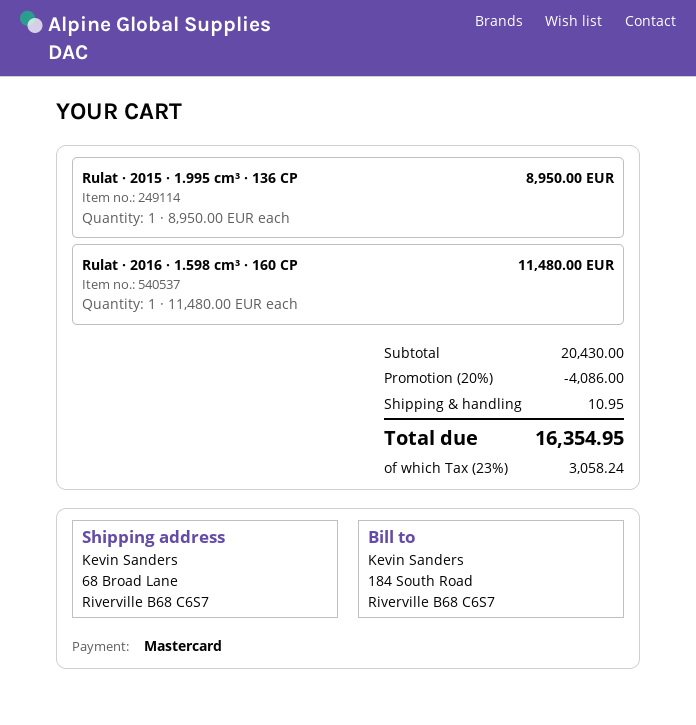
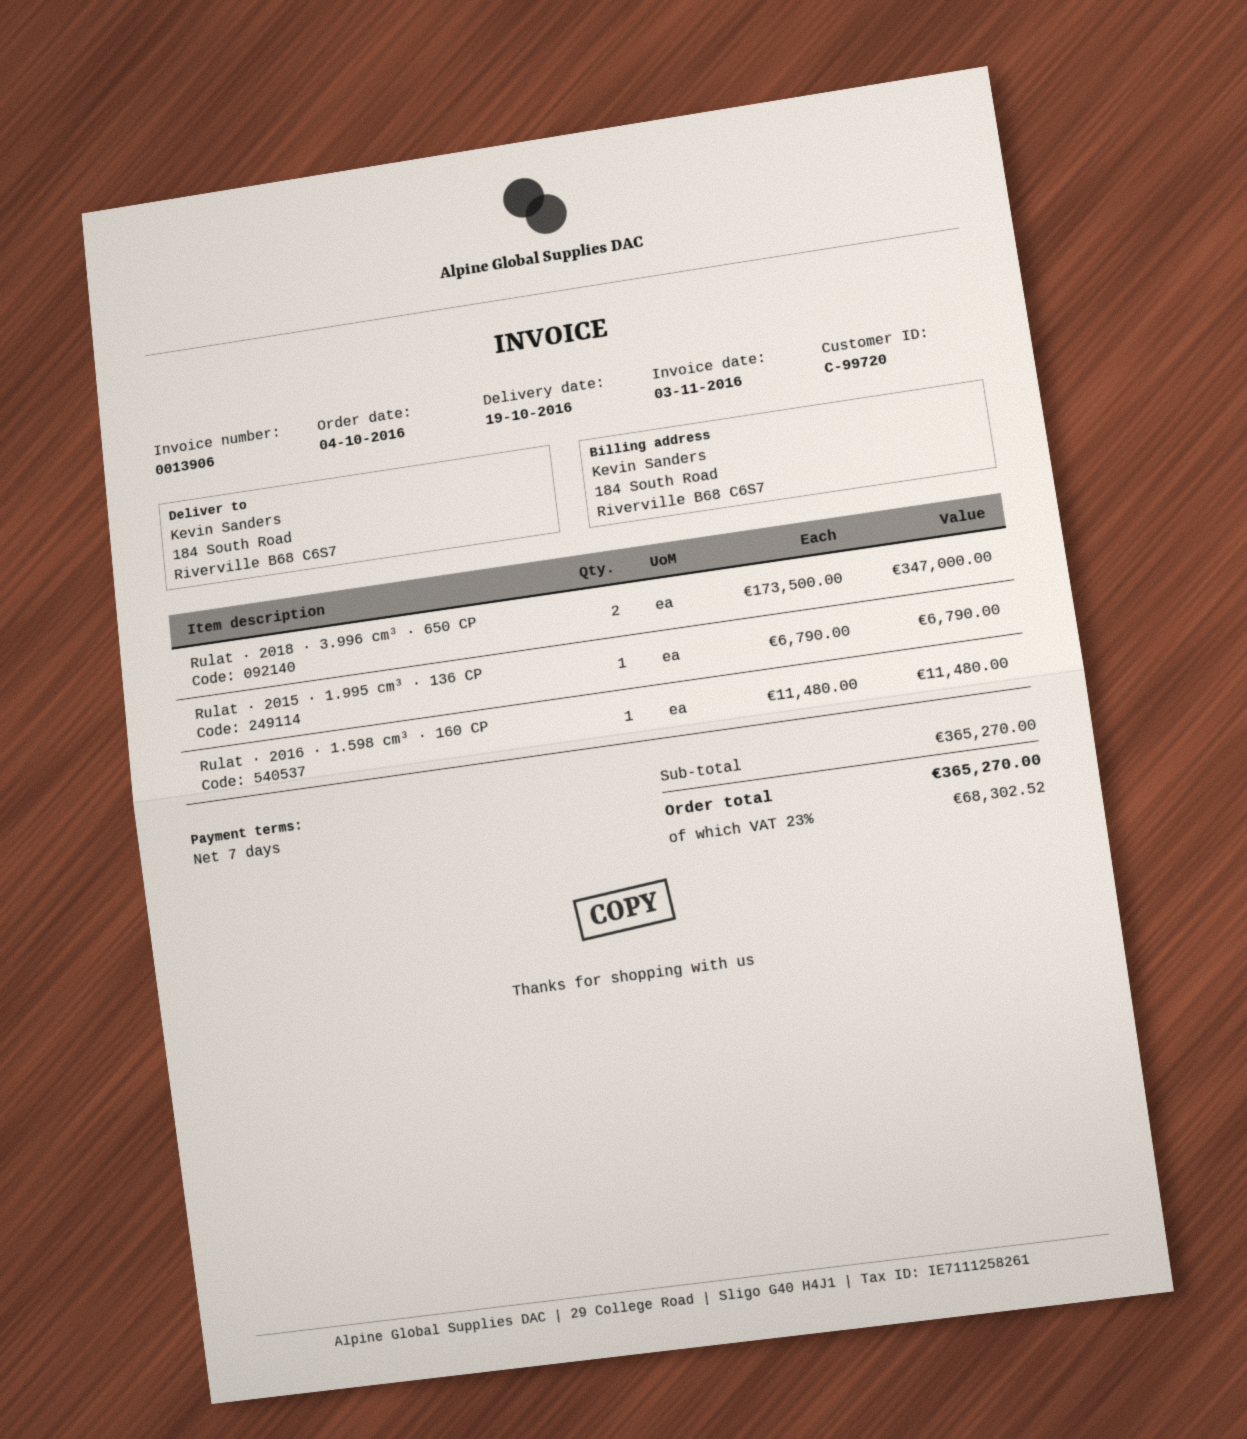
ship to: 68 Broad Lane, Riverville B68 C6S7 -> 184 South Road, Riverville B68 C6S7
Rulat · 2015 · 1.995 cm³ · 136 CP: 1 x 8950.00 = 8950.00 -> 1 x 6790.00 = 6790.00
Rulat · 2018 · 3.996 cm³ · 650 CP: none -> 2 x 173500.00 = 347000.00
subtotal: 20430.00 -> 365270.00
discount: 20% = 4086.00 -> none
shipping: 10.95 -> none
tax: 23% = 3058.24 -> 23% = 68302.52
total: 16354.95 -> 365270.00

